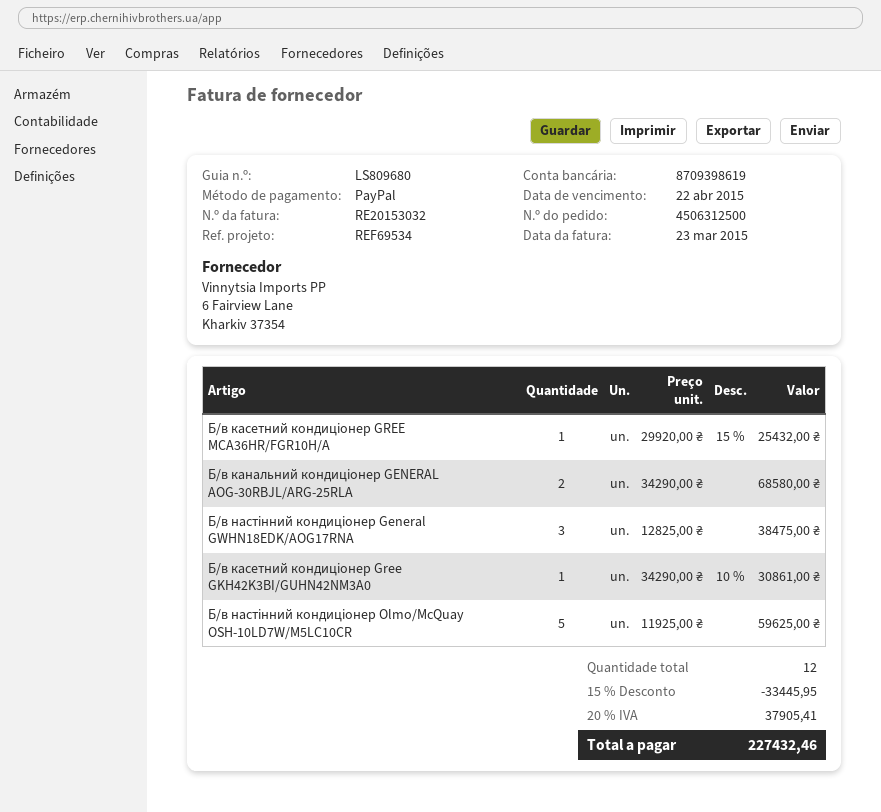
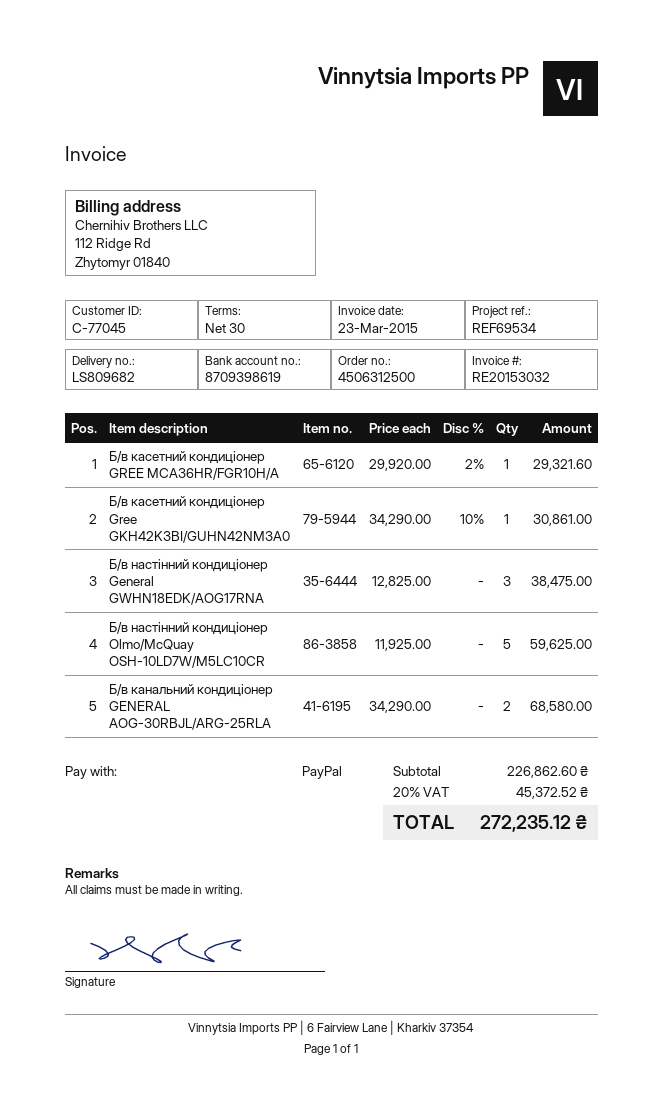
delivery note number: LS809680 -> LS809682
Б/в касетний кондиціонер GREE MCA36HR/FGR10H/A: 1 x 29920.00 - 15% = 25432.00 -> 1 x 29920.00 - 2% = 29321.60
discount: 15% = 33445.95 -> none
tax: 20% = 37905.41 -> 20% = 45372.52
total: 227432.46 -> 272235.12

